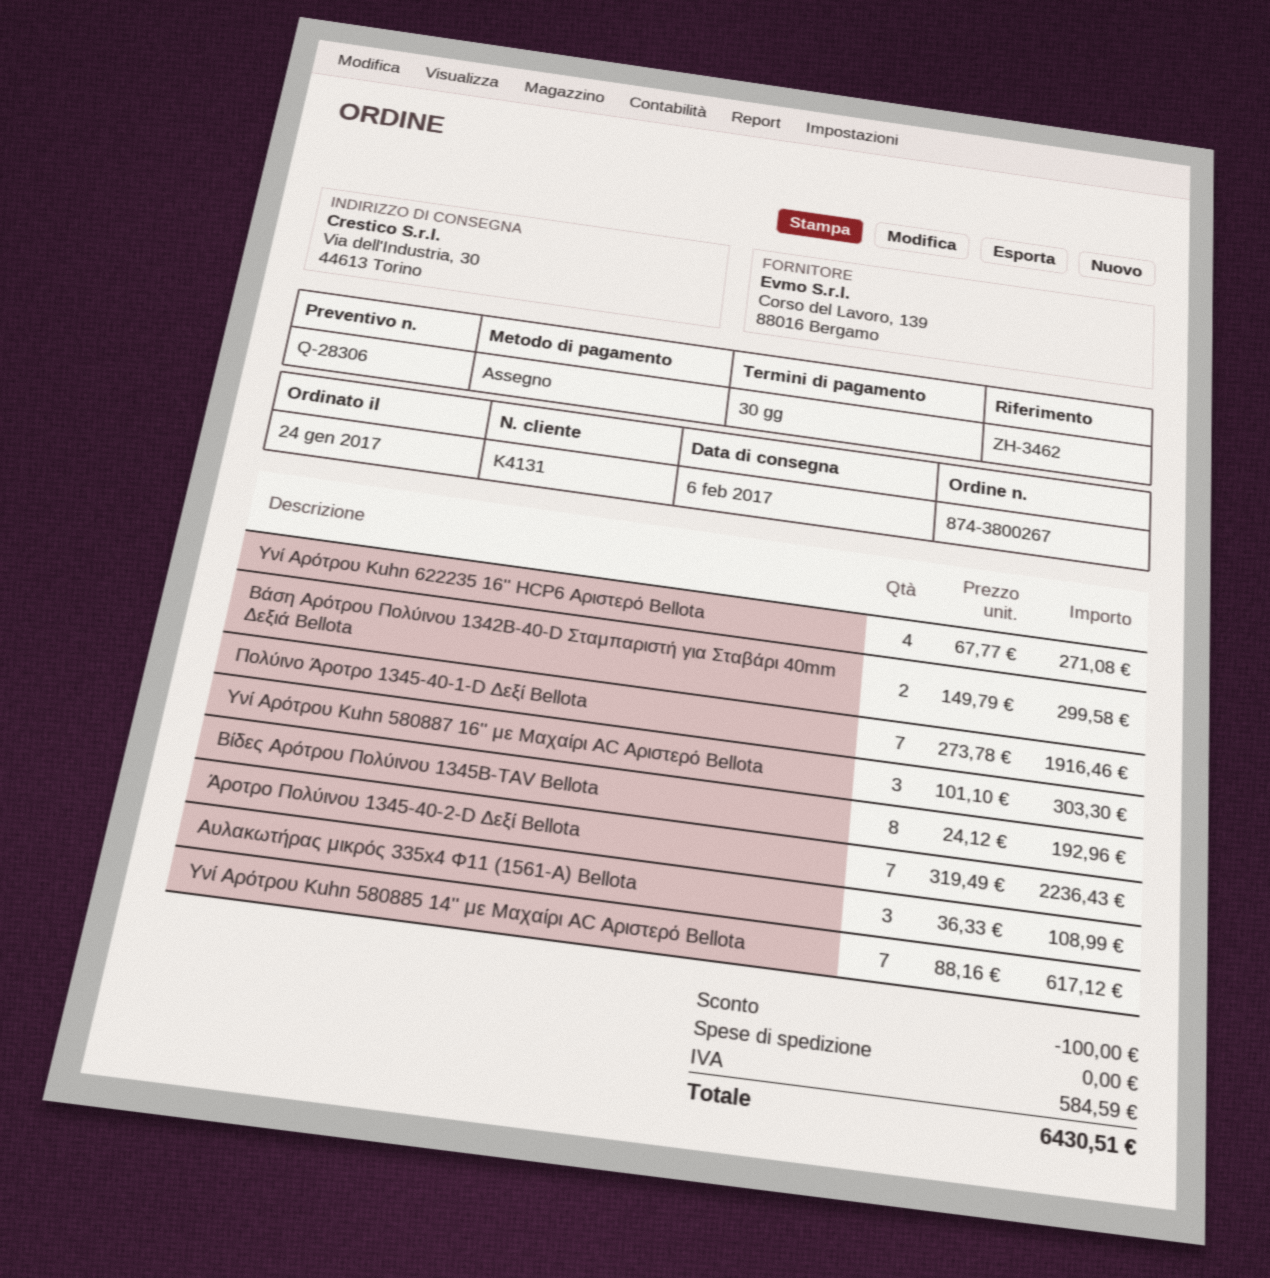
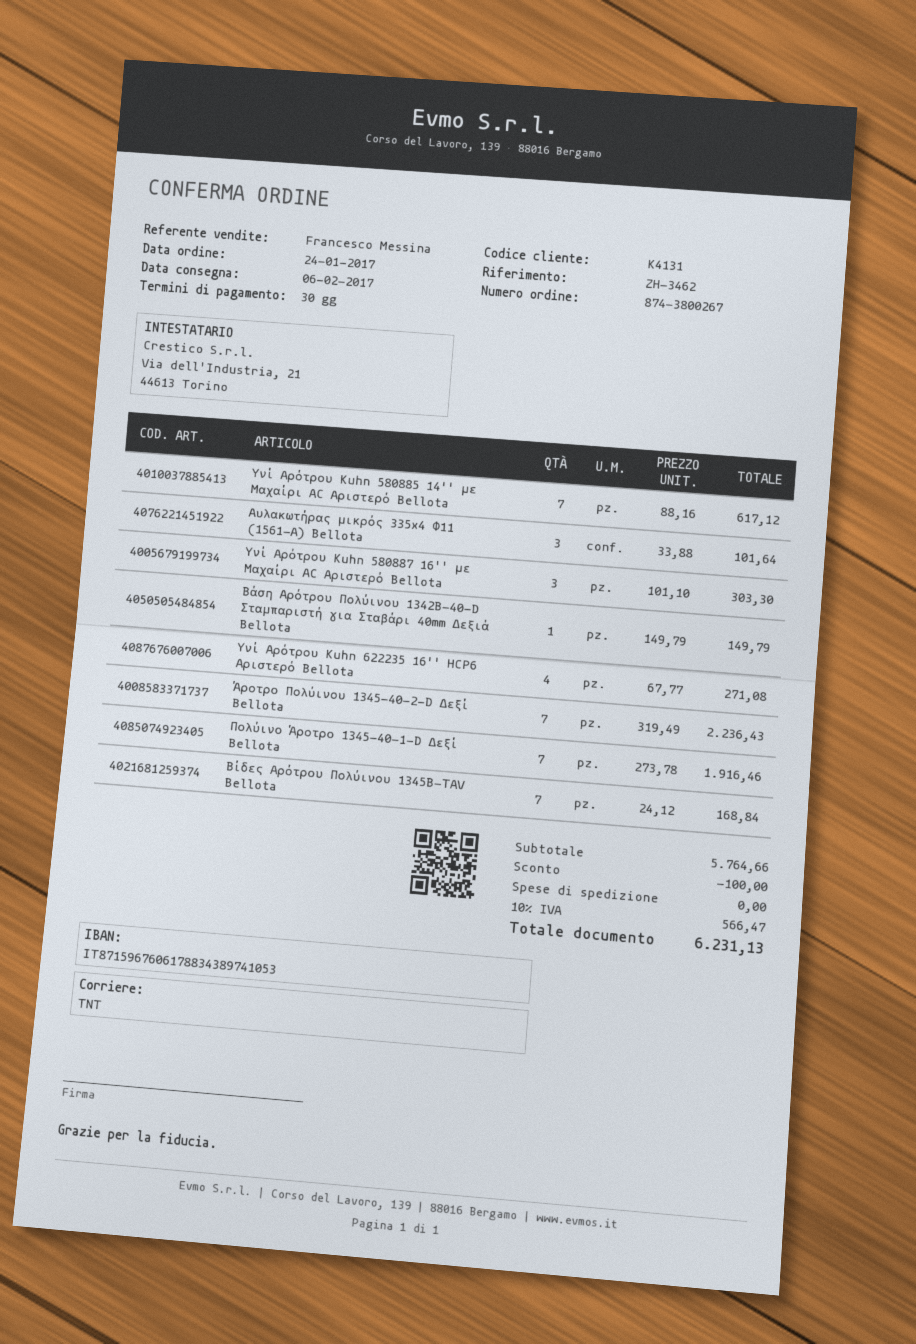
Βάση Αρότρου Πολύινου 1342B-40-D Σταμπαριστή για Σταβάρι 40mm Δεξιά Bellota: 2 x 149.79 = 299.58 -> 1 x 149.79 = 149.79
Βίδες Αρότρου Πολύινου 1345B-TAV Bellota: 8 x 24.12 = 192.96 -> 7 x 24.12 = 168.84
Αυλακωτήρας μικρός 335x4 Φ11 (1561-Α) Bellota: 3 x 36.33 = 108.99 -> 3 x 33.88 = 101.64
tax: 584.59 -> 566.47
total: 6430.51 -> 6231.13

